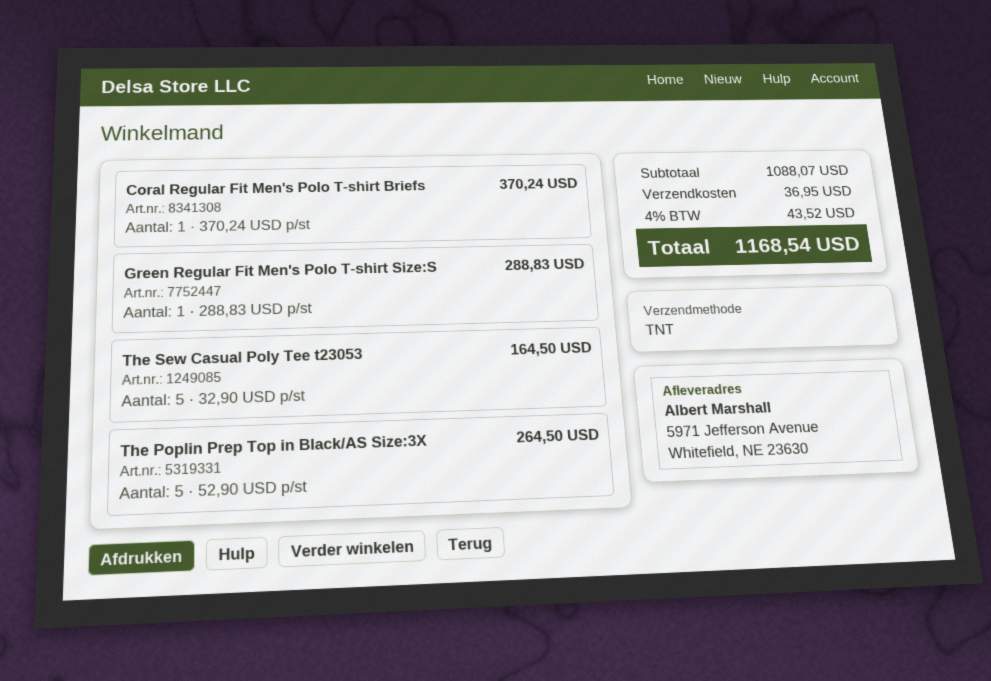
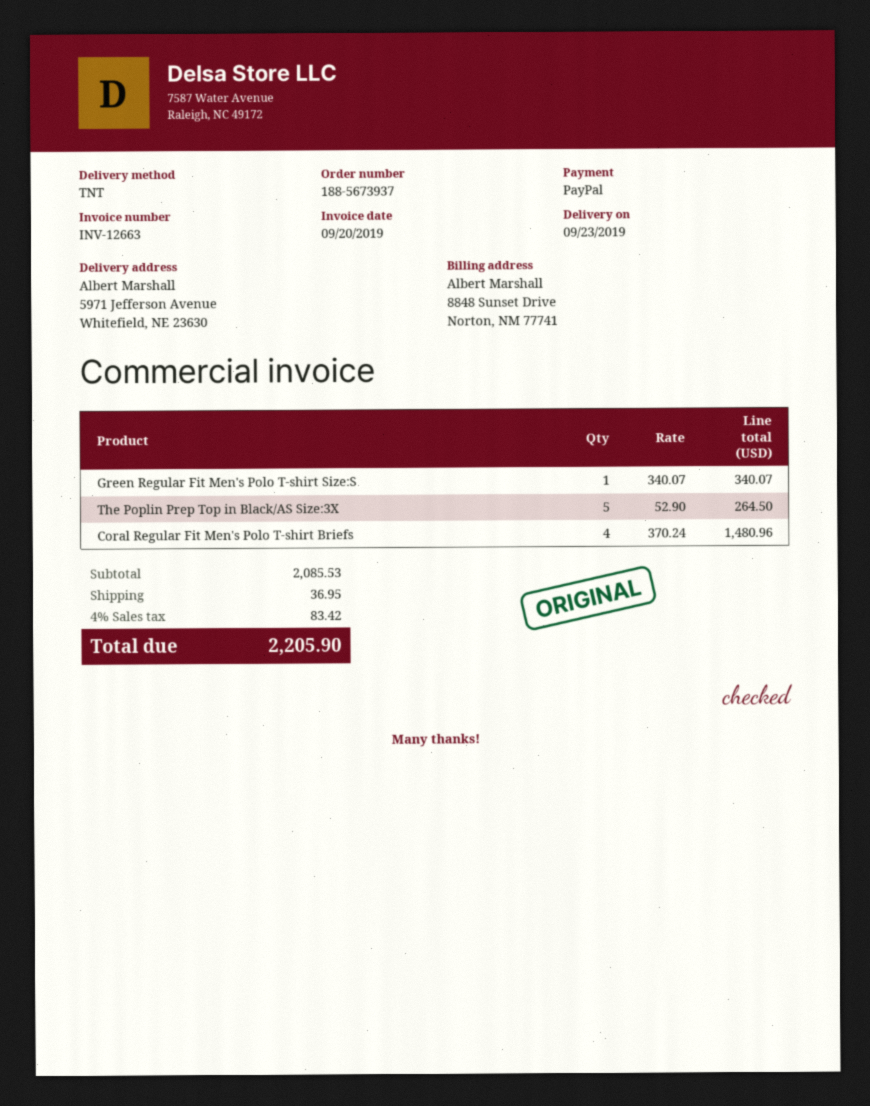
Coral Regular Fit Men's Polo T-shirt Briefs: 1 x 370.24 = 370.24 -> 4 x 370.24 = 1480.96
Green Regular Fit Men's Polo T-shirt Size:S: 1 x 288.83 = 288.83 -> 1 x 340.07 = 340.07
The Sew Casual Poly Tee t23053: 5 x 32.90 = 164.50 -> none
subtotal: 1088.07 -> 2085.53
tax: 4% = 43.52 -> 4% = 83.42
total: 1168.54 -> 2205.90

